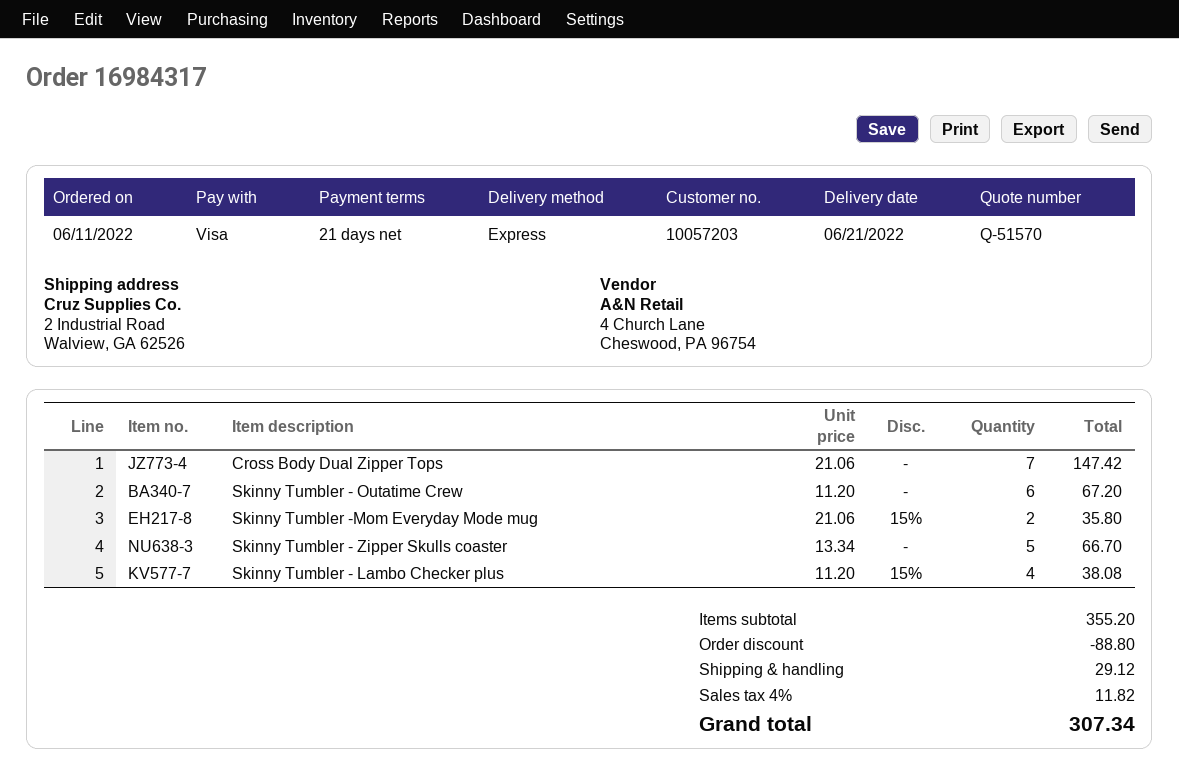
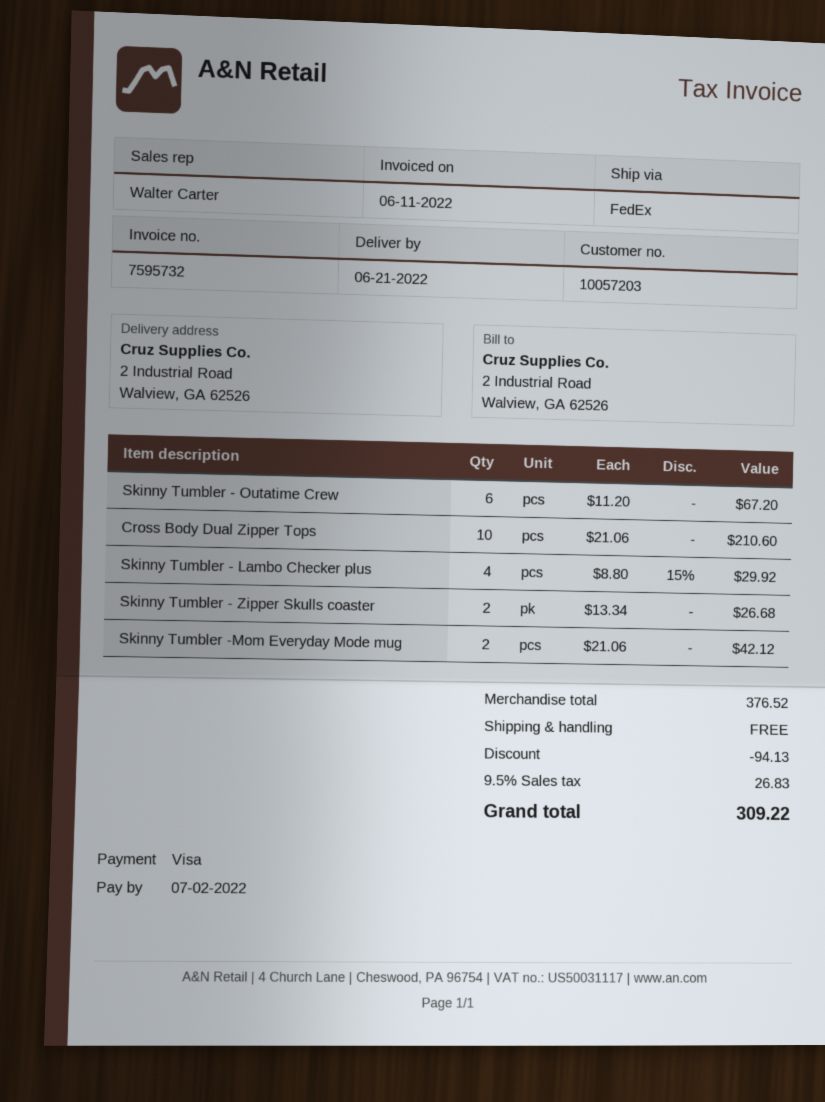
shipping method: express -> FedEx
Cross Body Dual Zipper Tops: 7 x 21.06 = 147.42 -> 10 x 21.06 = 210.60
Skinny Tumbler -Mom Everyday Mode mug: 2 x 21.06 - 15% = 35.80 -> 2 x 21.06 = 42.12
Skinny Tumbler - Zipper Skulls coaster: 5 x 13.34 = 66.70 -> 2 x 13.34 = 26.68
Skinny Tumbler - Lambo Checker plus: 4 x 11.20 - 15% = 38.08 -> 4 x 8.80 - 15% = 29.92
subtotal: 355.20 -> 376.52
discount: 88.80 -> 94.13
shipping: 29.12 -> 0.00
tax: 4% = 11.82 -> 9.5% = 26.83
total: 307.34 -> 309.22

